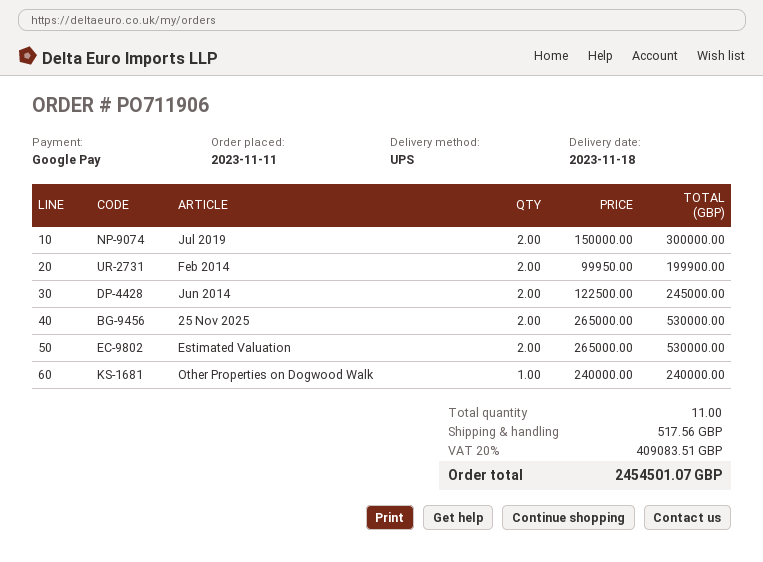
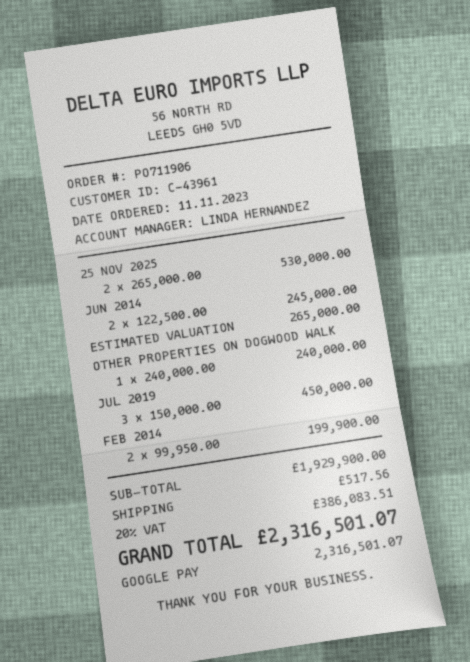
Jul 2019: 2 x 150000.00 = 300000.00 -> 3 x 150000.00 = 450000.00
Estimated Valuation: 2 x 265000.00 = 530000.00 -> 1 x 265000.00 = 265000.00
tax: 20% = 409083.51 -> 20% = 386083.51
total: 2454501.07 -> 2316501.07

